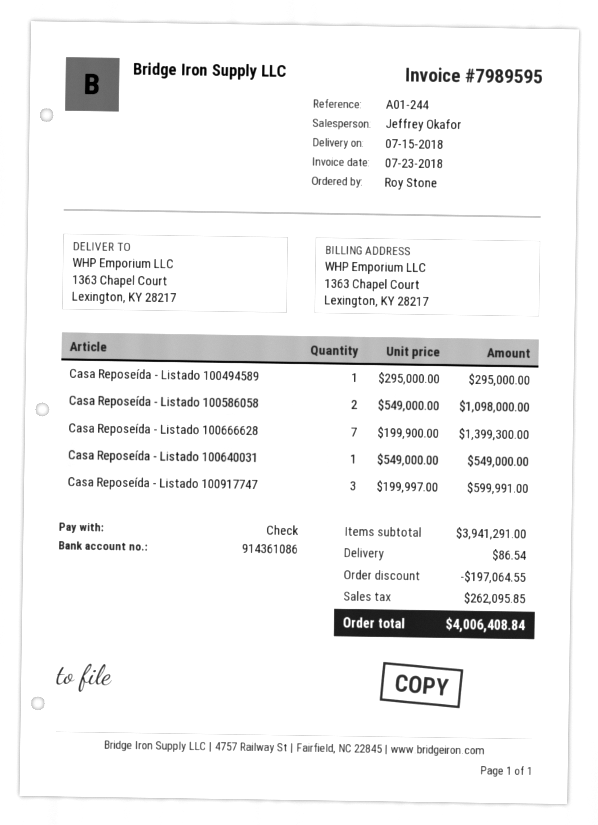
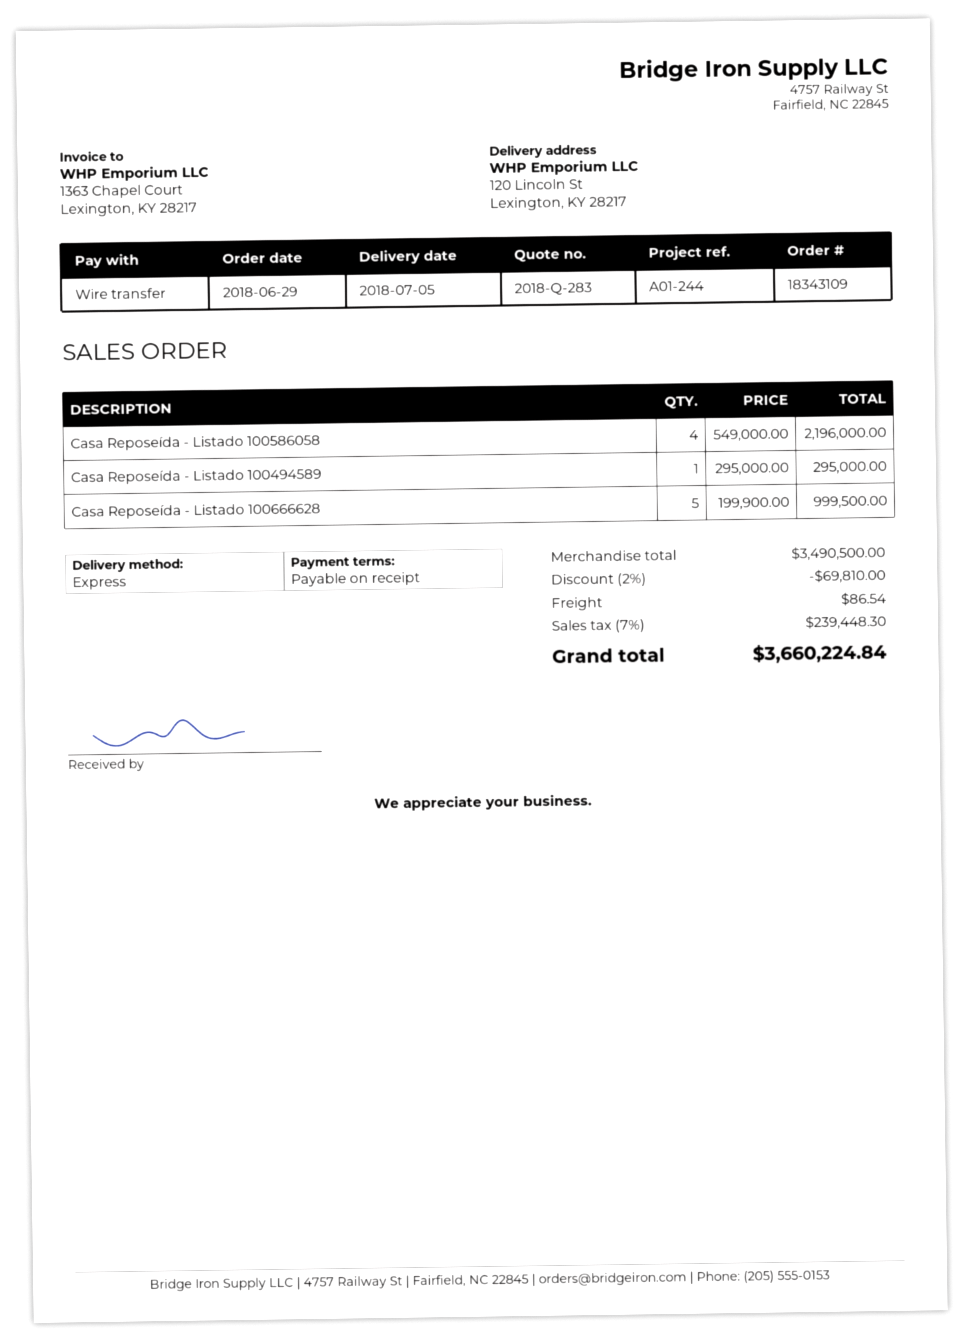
delivery date: 2018-07-15 -> 2018-07-05
payment method: cheque -> bank transfer
ship to: 1363 Chapel Court, Lexington, KY 28217 -> 120 Lincoln St, Lexington, KY 28217
Casa Reposeída - Listado 100586058: 2 x 549000.00 = 1098000.00 -> 4 x 549000.00 = 2196000.00
Casa Reposeída - Listado 100666628: 7 x 199900.00 = 1399300.00 -> 5 x 199900.00 = 999500.00
Casa Reposeída - Listado 100640031: 1 x 549000.00 = 549000.00 -> none
Casa Reposeída - Listado 100917747: 3 x 199997.00 = 599991.00 -> none
subtotal: 3941291.00 -> 3490500.00
discount: 197064.55 -> 69810.00
tax: 262095.85 -> 239448.30
total: 4006408.84 -> 3660224.84

